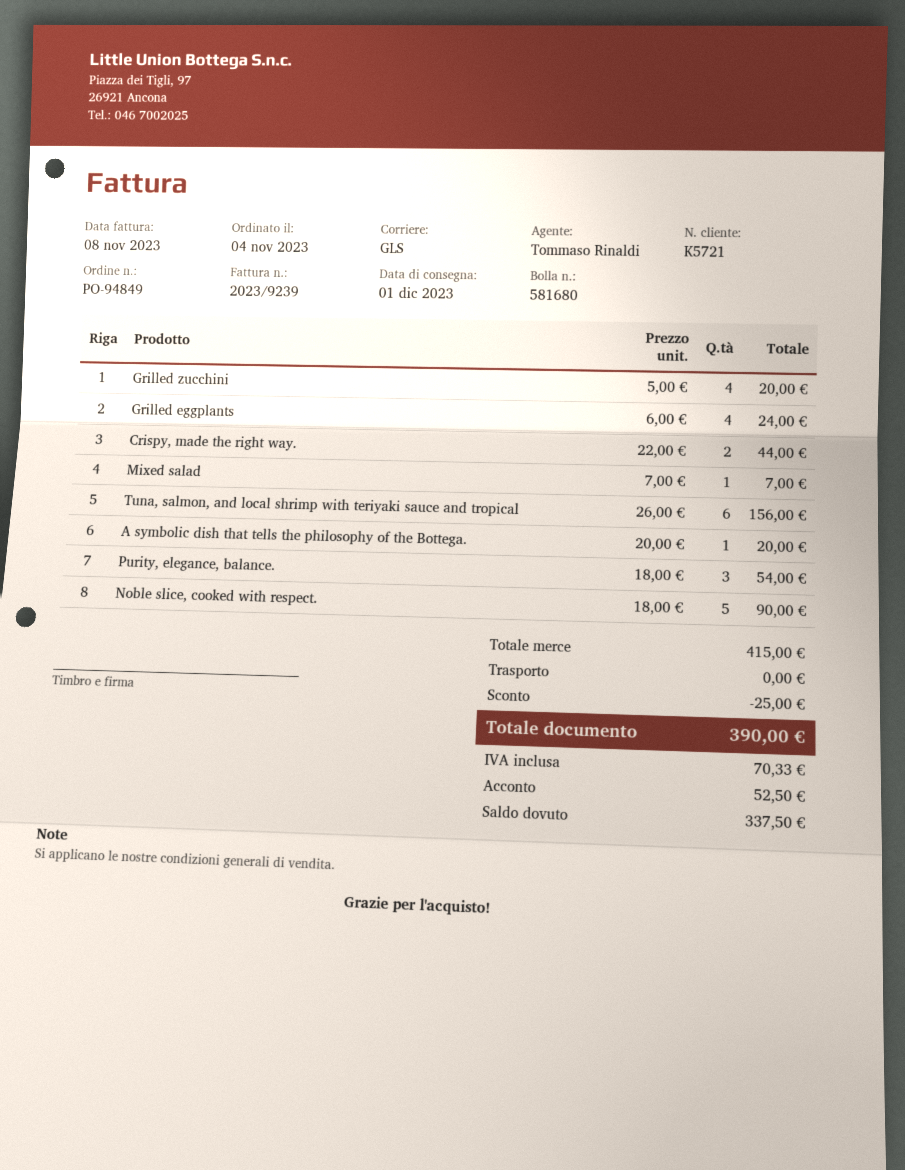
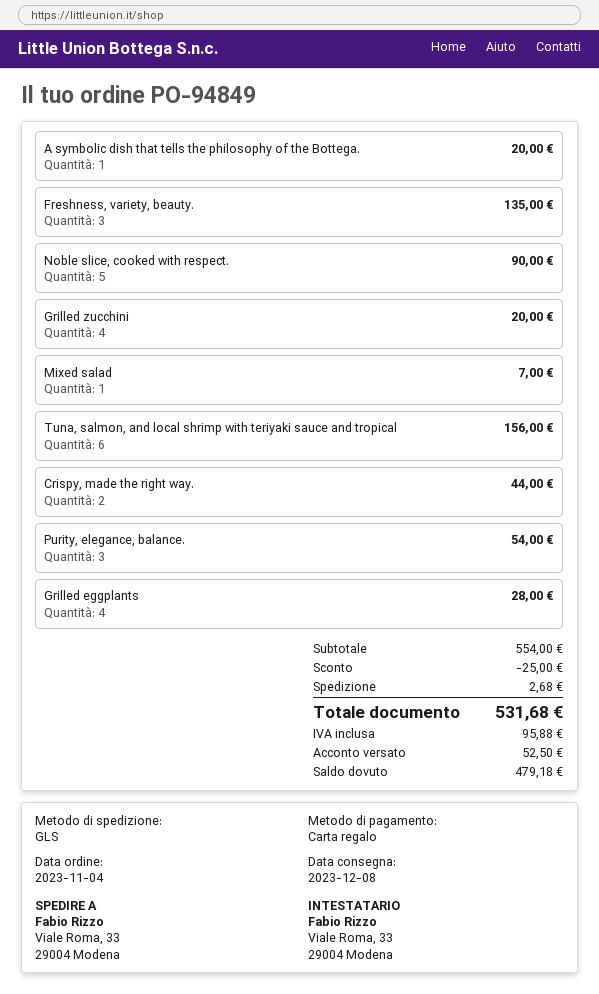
delivery date: 2023-12-01 -> 2023-12-08
Grilled eggplants: 4 for 24.00 -> 4 for 28.00
Freshness, variety, beauty.: none -> 3 for 135.00
subtotal: 415.00 -> 554.00
shipping: 0.00 -> 2.68
tax: 70.33 -> 95.88
total: 390.00 -> 531.68
balance: 337.50 -> 479.18

